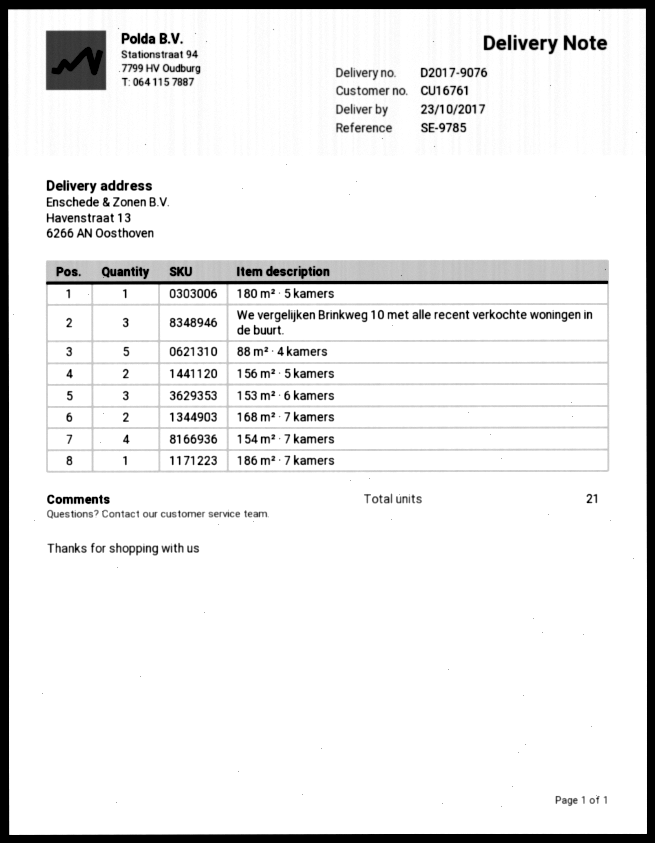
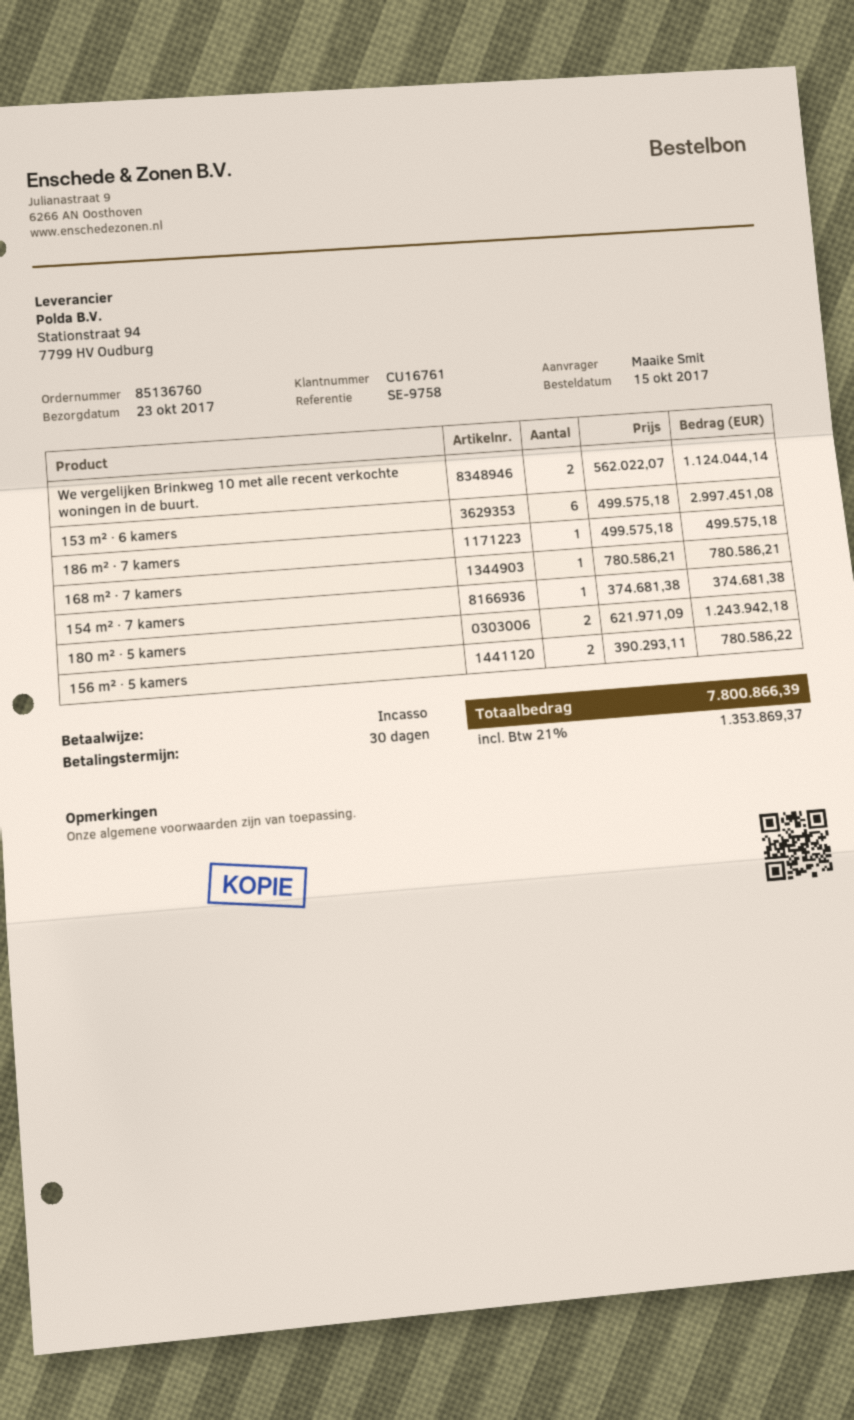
reference: SE-9785 -> SE-9758
180 m² · 5 kamers: 1 -> 2
We vergelijken Brinkweg 10 met alle recent verkochte woningen in de buurt.: 3 -> 2
88 m² · 4 kamers: 5 -> none
153 m² · 6 kamers: 3 -> 6
168 m² · 7 kamers: 2 -> 1
154 m² · 7 kamers: 4 -> 1

